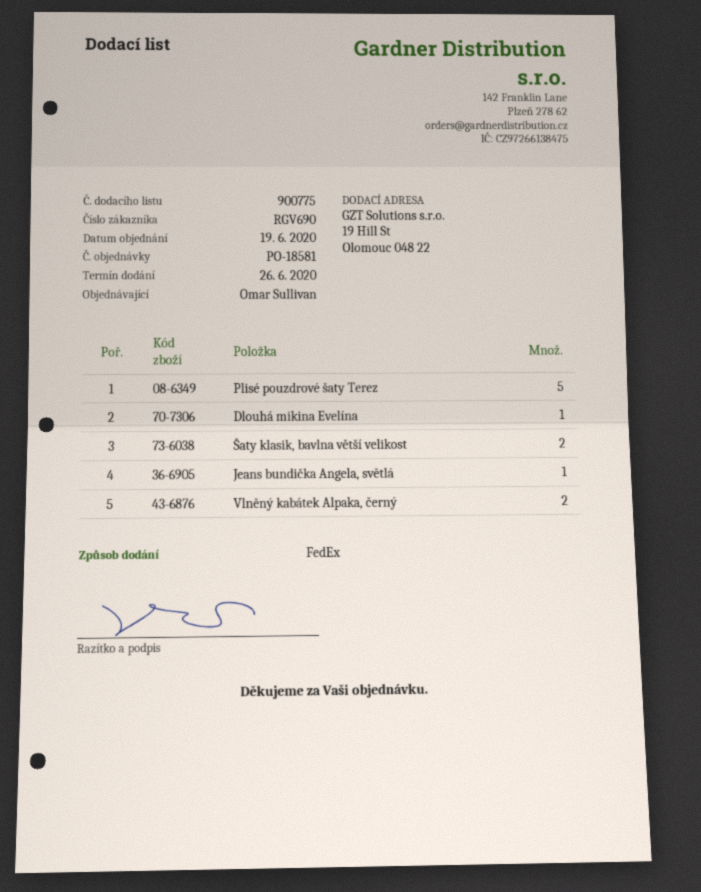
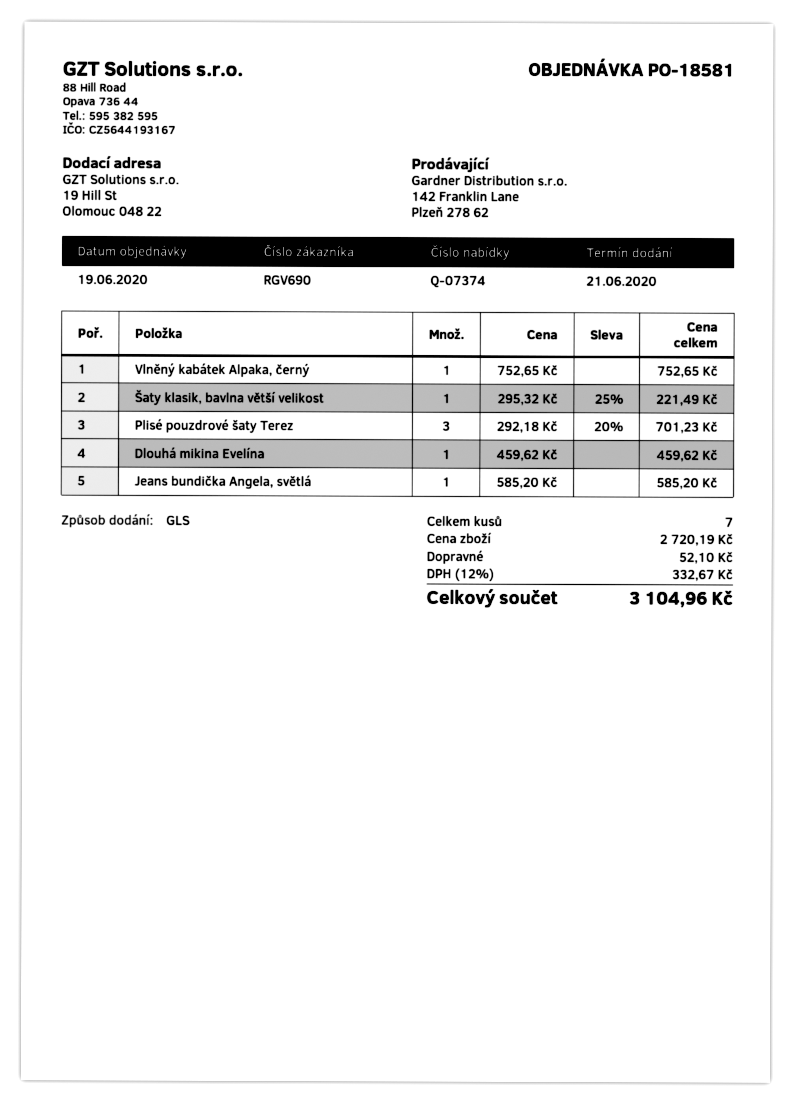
delivery date: 2020-06-26 -> 2020-06-21
shipping method: FedEx -> GLS
Plisé pouzdrové šaty Terez: 5 -> 3
Šaty klasik, bavlna větší velikost: 2 -> 1
Vlněný kabátek Alpaka, černý: 2 -> 1

